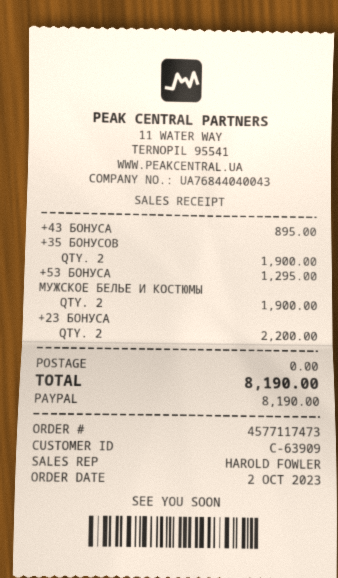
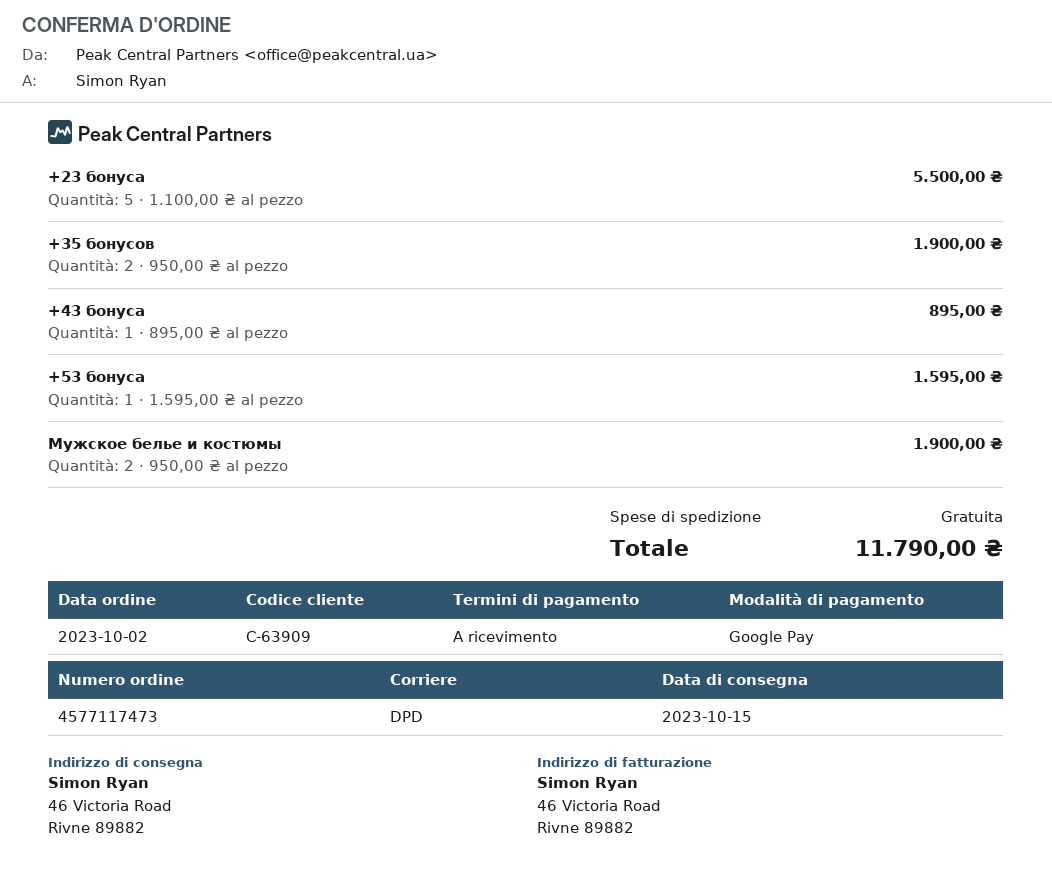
payment method: PayPal -> Google Pay
+53 БОНУСА: 1 for 1295.00 -> 1 for 1595.00
+23 БОНУСА: 2 for 2200.00 -> 5 for 5500.00
total: 8190.00 -> 11790.00

